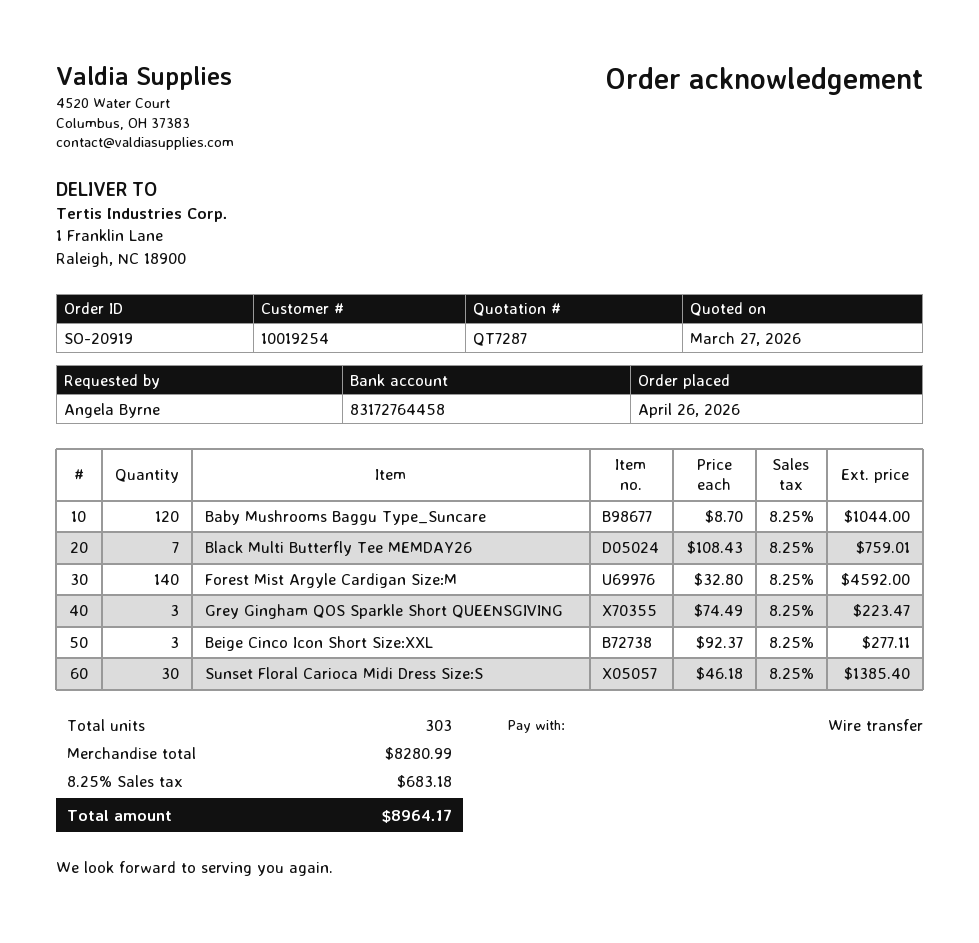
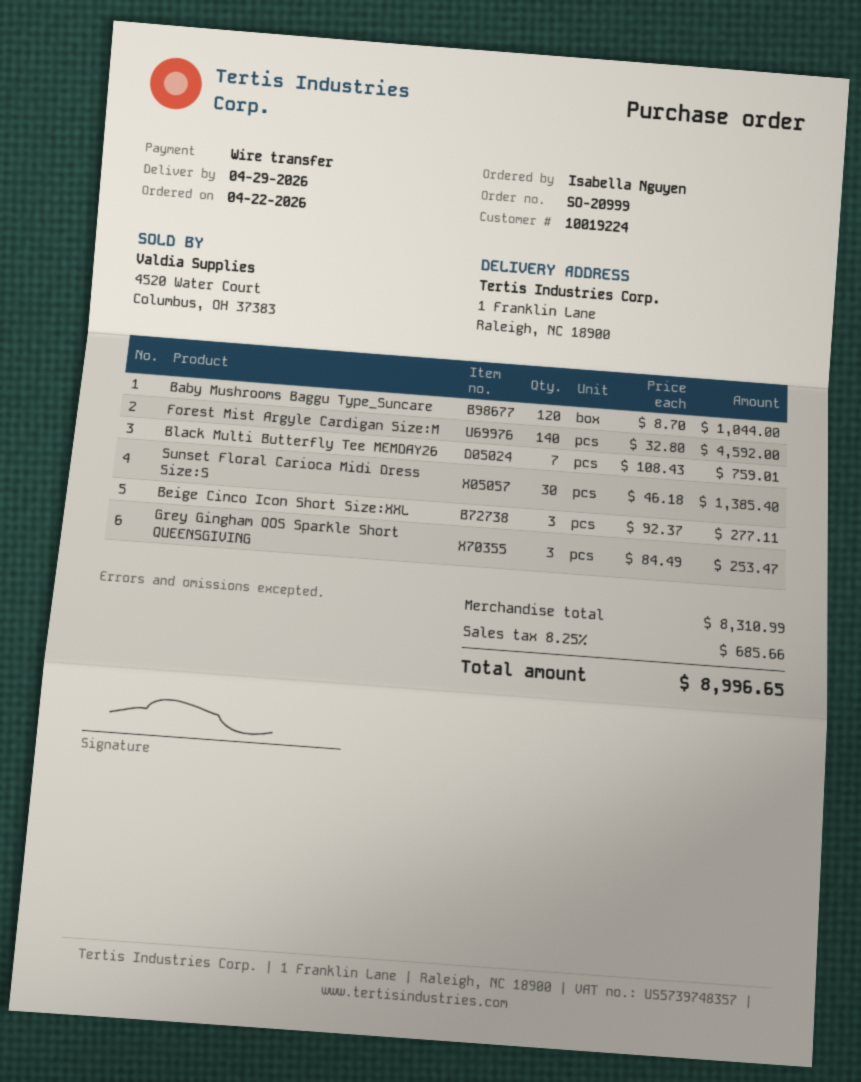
order number: SO-20919 -> SO-20999
order date: 2026-04-26 -> 2026-04-22
customer number: 10019254 -> 10019224
ordered by: Angela Byrne -> Isabella Nguyen
Grey Gingham QOS Sparkle Short QUEENSGIVING: 3 x 74.49 = 223.47 -> 3 x 84.49 = 253.47
subtotal: 8280.99 -> 8310.99
tax: 8.25% = 683.18 -> 8.25% = 685.66
total: 8964.17 -> 8996.65

